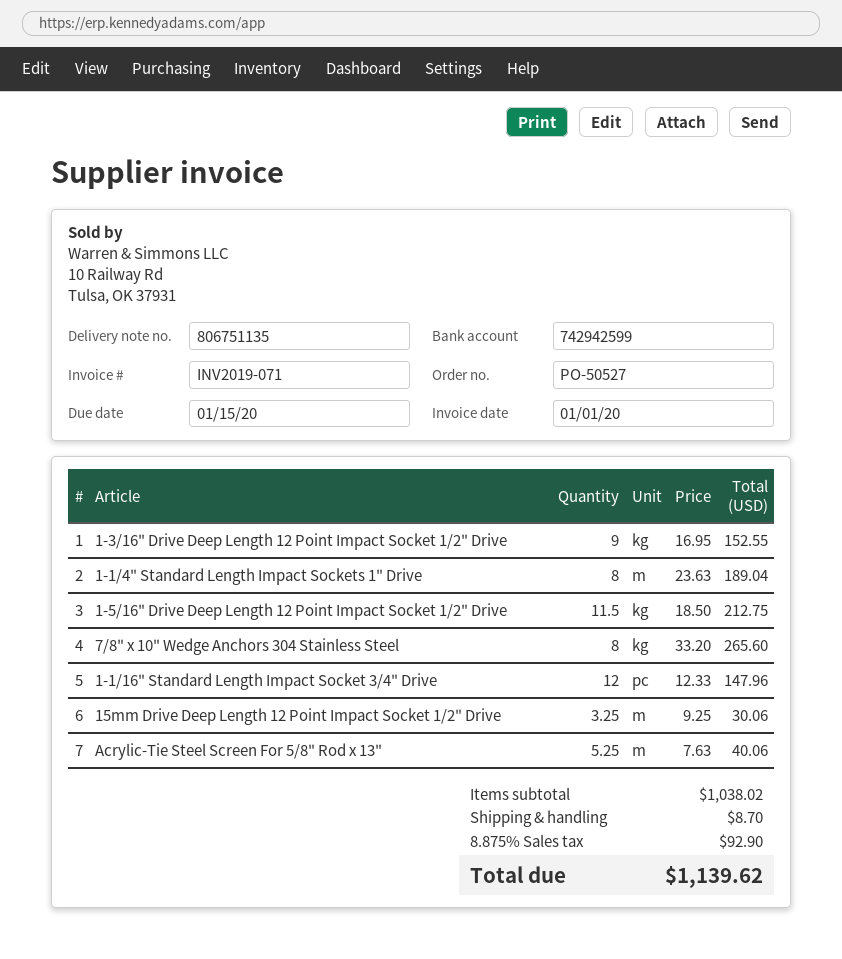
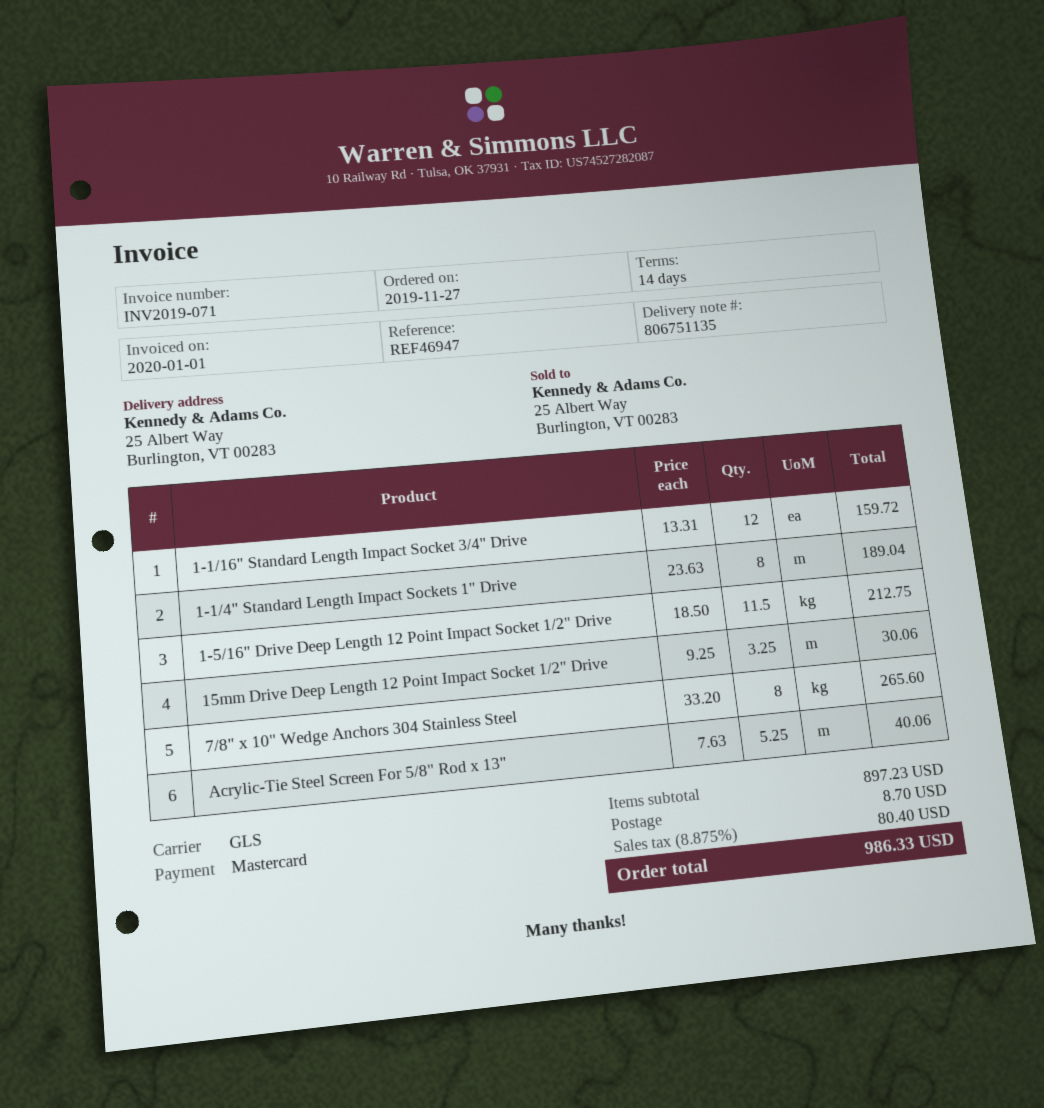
1-3/16" Drive Deep Length 12 Point Impact Socket 1/2" Drive: 9 x 16.95 = 152.55 -> none
1-1/16" Standard Length Impact Socket 3/4" Drive: 12 x 12.33 = 147.96 -> 12 x 13.31 = 159.72
subtotal: 1038.02 -> 897.23
tax: 8.875% = 92.90 -> 8.875% = 80.40
total: 1139.62 -> 986.33

